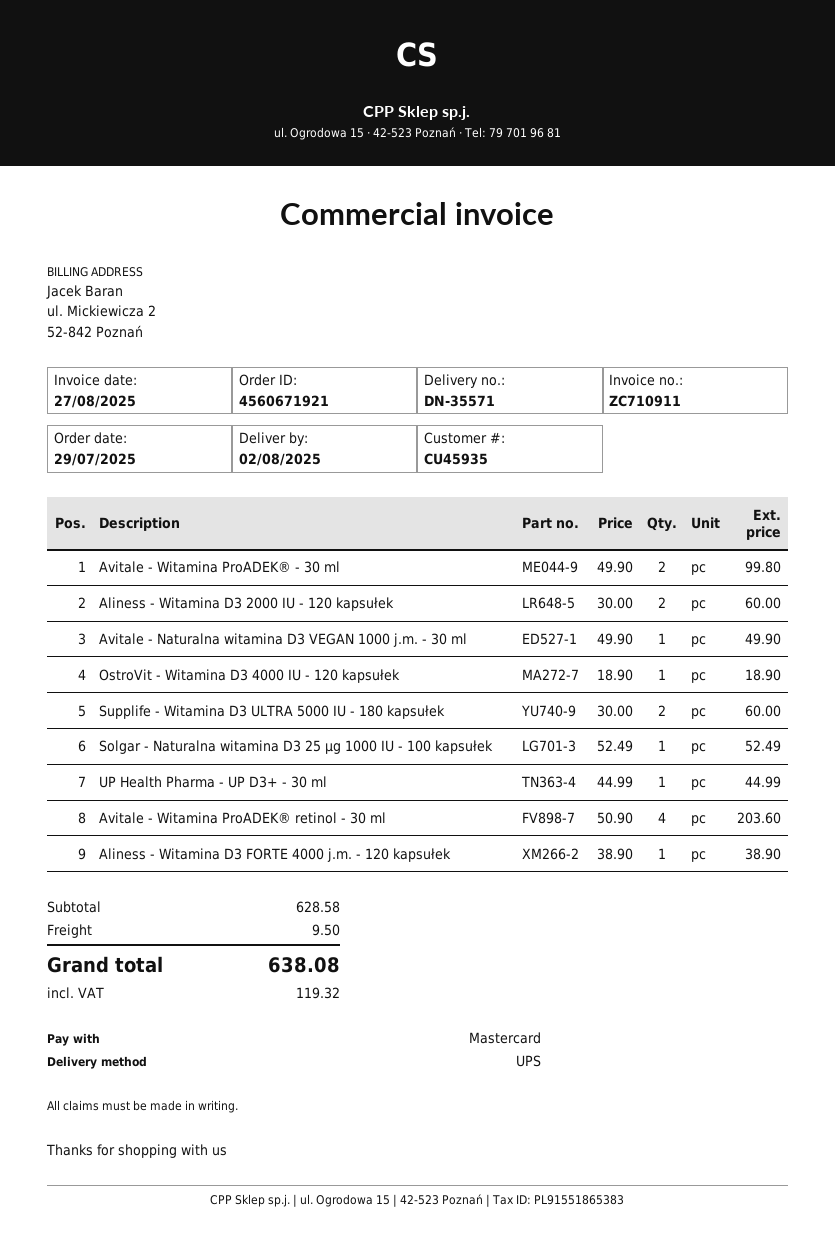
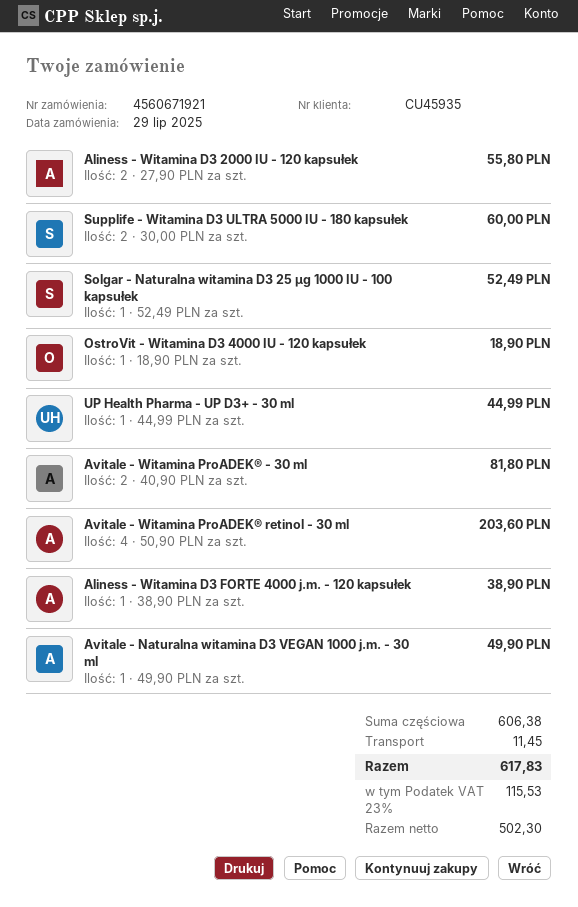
Avitale - Witamina ProADEK® - 30 ml: 2 x 49.90 = 99.80 -> 2 x 40.90 = 81.80
Aliness - Witamina D3 2000 IU - 120 kapsułek: 2 x 30.00 = 60.00 -> 2 x 27.90 = 55.80
subtotal: 628.58 -> 606.38
shipping: 9.50 -> 11.45
tax: 119.32 -> 115.53
total: 638.08 -> 617.83

